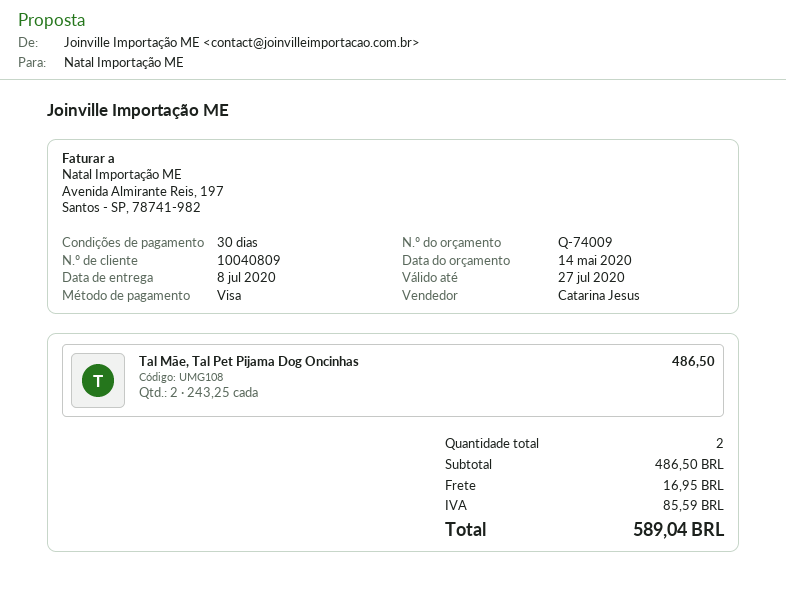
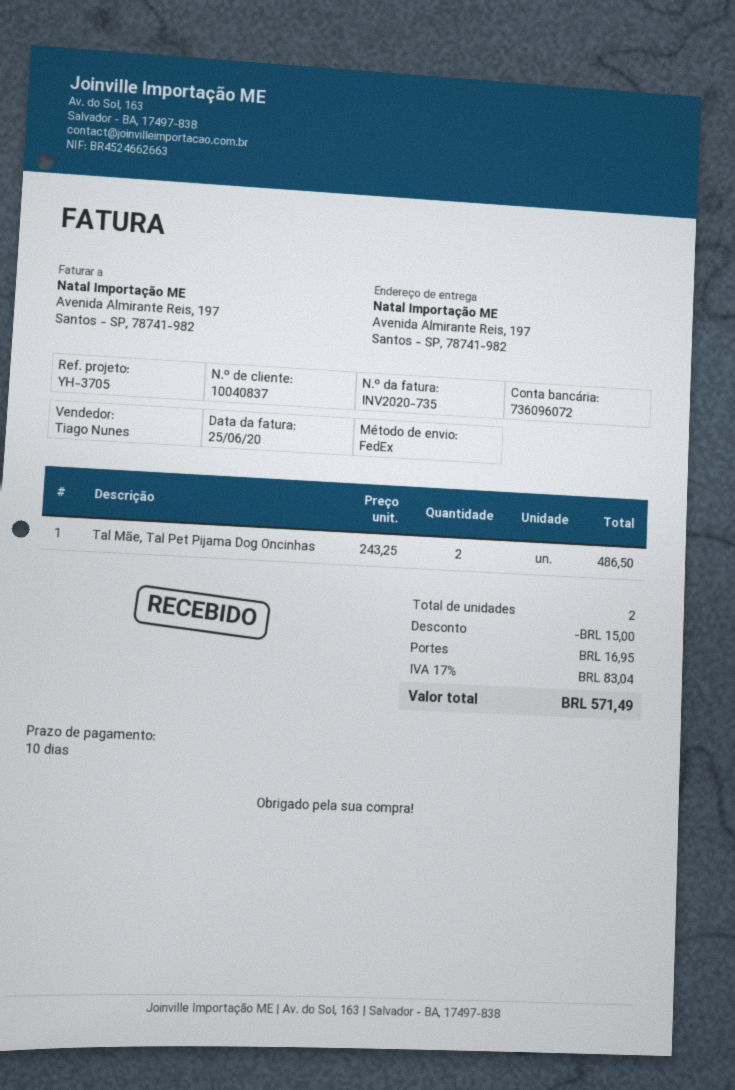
payment terms: 30 days -> 10 days
customer number: 10040809 -> 10040837
sales rep: Catarina Jesus -> Tiago Nunes
discount: none -> 15.00
tax: 85.59 -> 83.04
total: 589.04 -> 571.49

